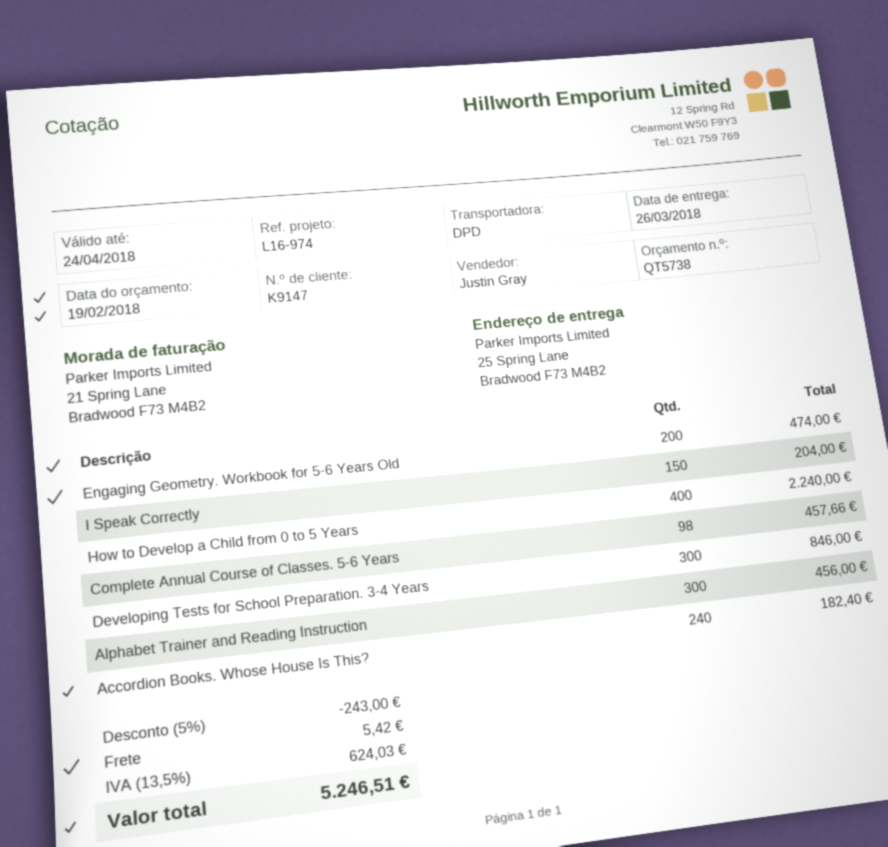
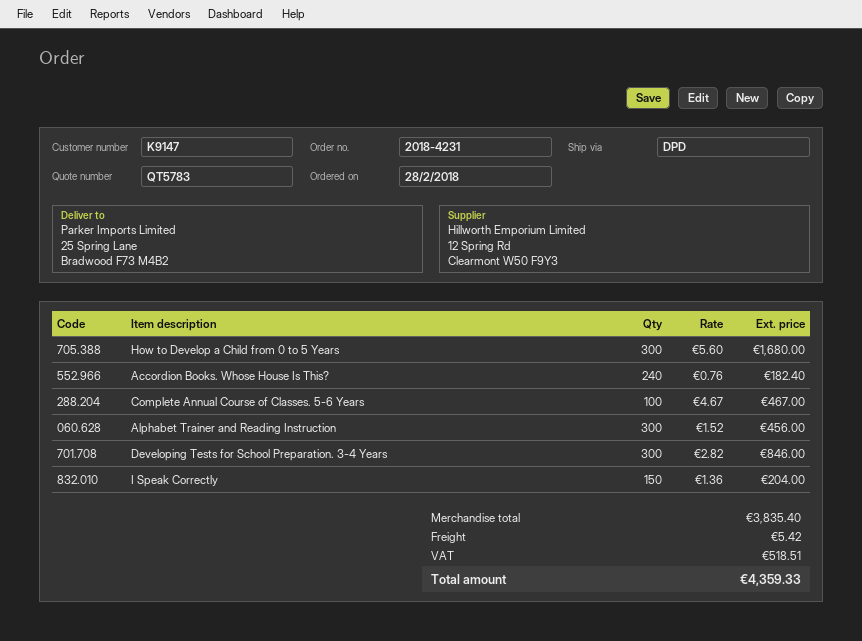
quote number: QT5738 -> QT5783
Engaging Geometry. Workbook for 5-6 Years Old: 200 for 474.00 -> none
How to Develop a Child from 0 to 5 Years: 400 for 2240.00 -> 300 for 1680.00
Complete Annual Course of Classes. 5-6 Years: 98 for 457.66 -> 100 for 467.00
discount: 5% = 243.00 -> none
tax: 624.03 -> 518.51
total: 5246.51 -> 4359.33

